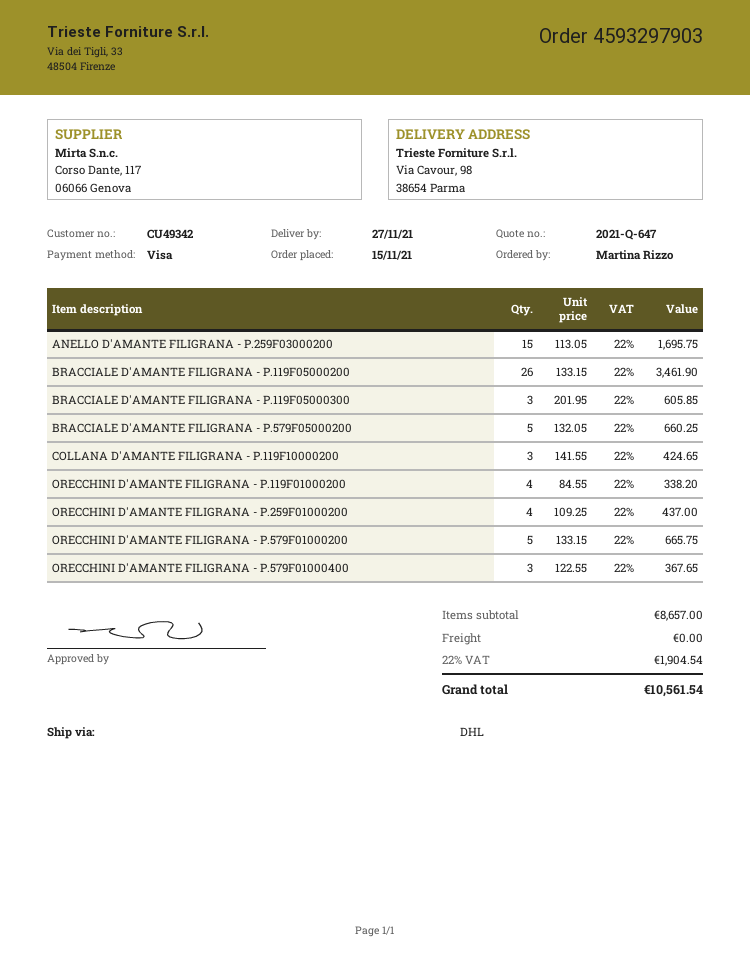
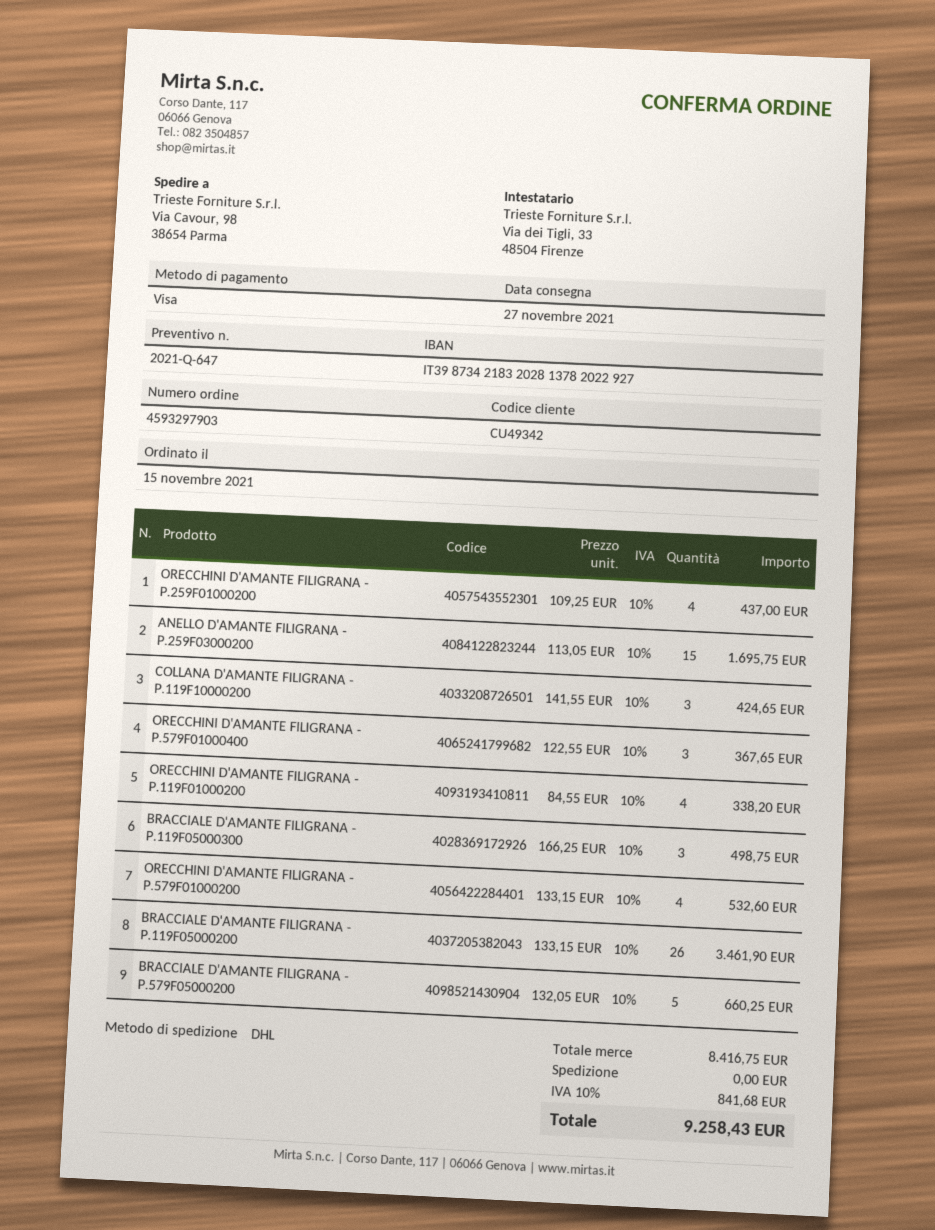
BRACCIALE D'AMANTE FILIGRANA - P.119F05000300: 3 x 201.95 = 605.85 -> 3 x 166.25 = 498.75
ORECCHINI D'AMANTE FILIGRANA - P.579F01000200: 5 x 133.15 = 665.75 -> 4 x 133.15 = 532.60
subtotal: 8657.00 -> 8416.75
tax: 22% = 1904.54 -> 10% = 841.68
total: 10561.54 -> 9258.43

